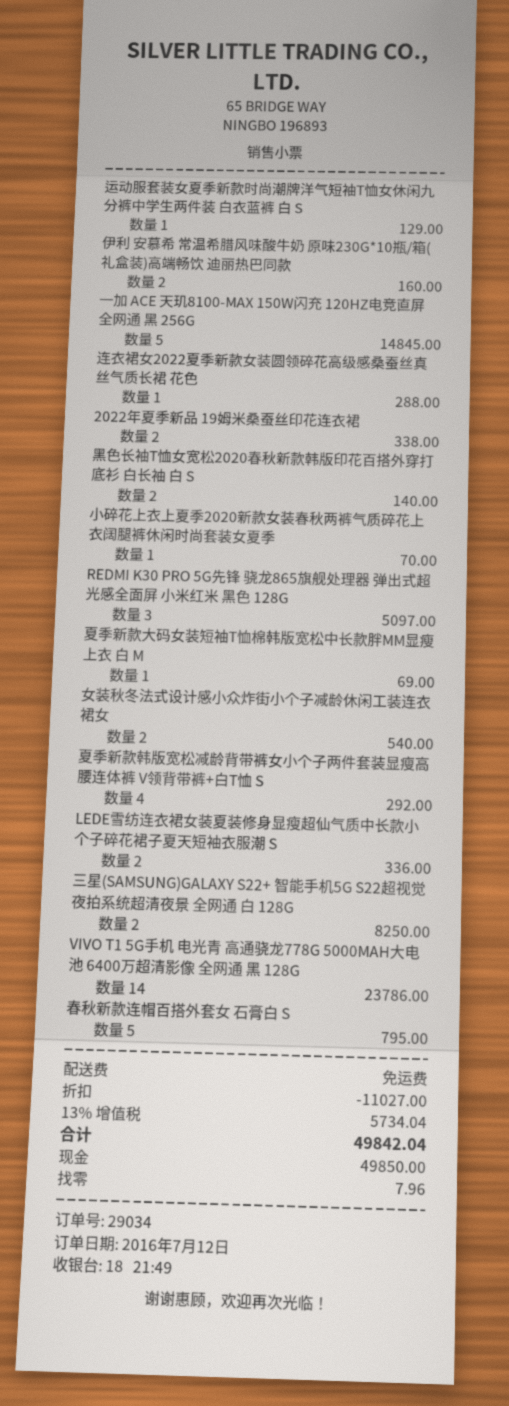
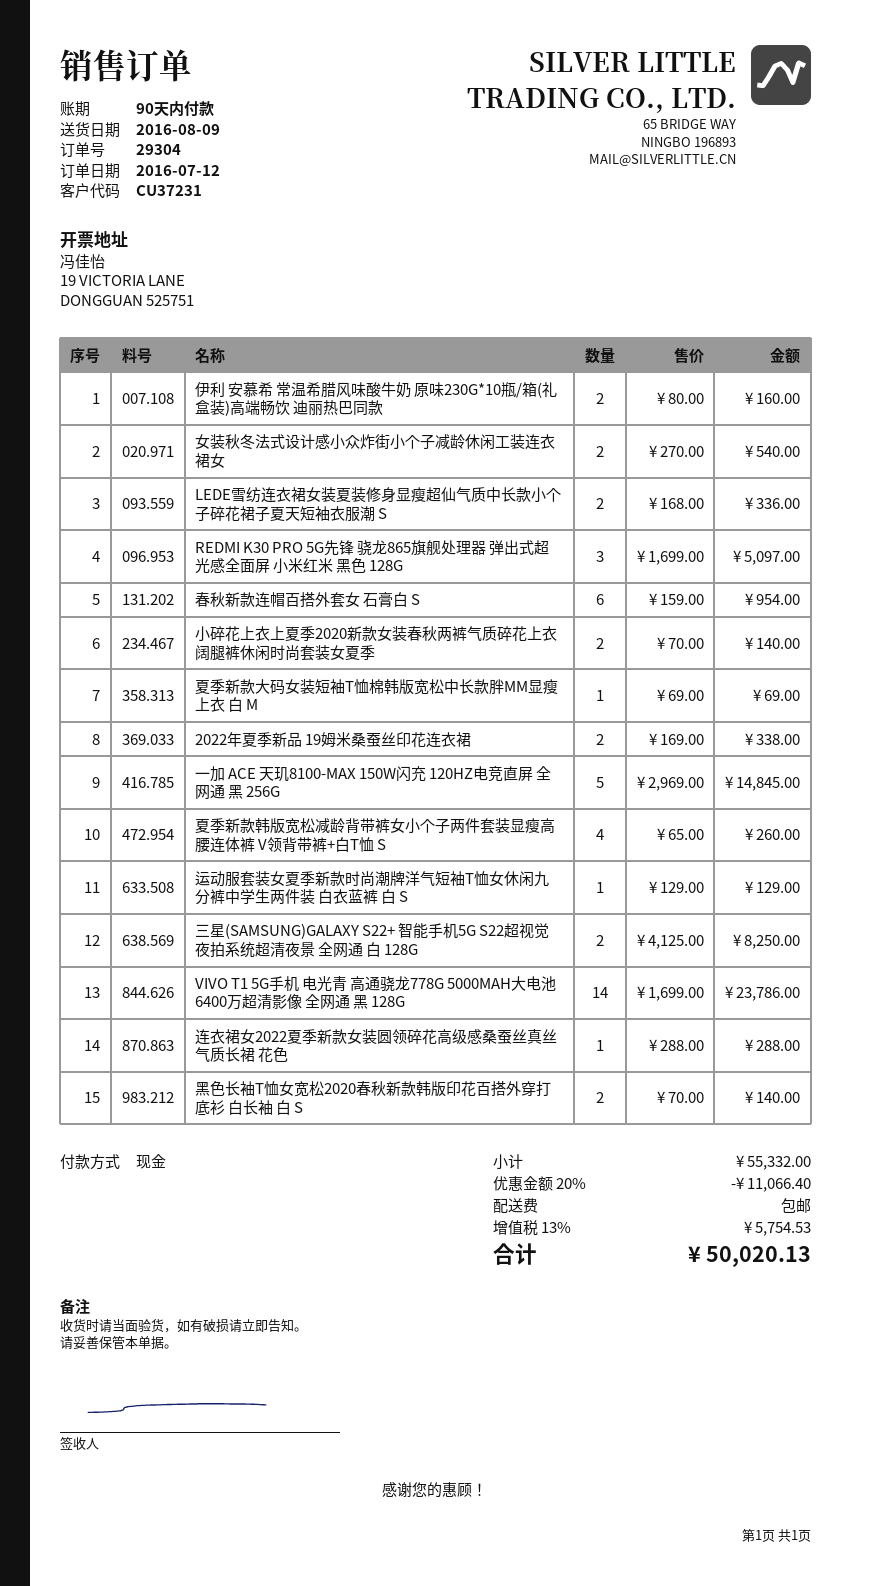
order number: 29034 -> 29304
小碎花上衣上夏季2020新款女装春秋两裤气质碎花上衣阔腿裤休闲时尚套装女夏季: 1 for 70.00 -> 2 for 140.00
夏季新款韩版宽松减龄背带裤女小个子两件套装显瘦高腰连体裤 V领背带裤+白T恤 S: 4 for 292.00 -> 4 for 260.00
春秋新款连帽百搭外套女 石膏白 S: 5 for 795.00 -> 6 for 954.00
discount: 11027.00 -> 11066.40
tax: 13% = 5734.04 -> 13% = 5754.53
total: 49842.04 -> 50020.13

